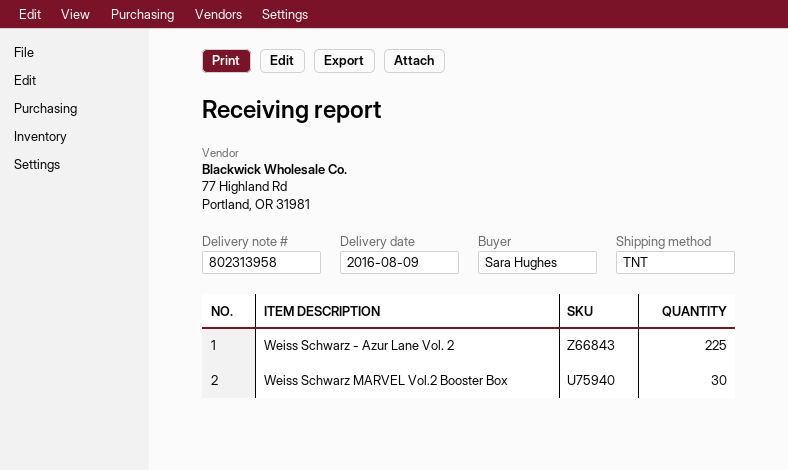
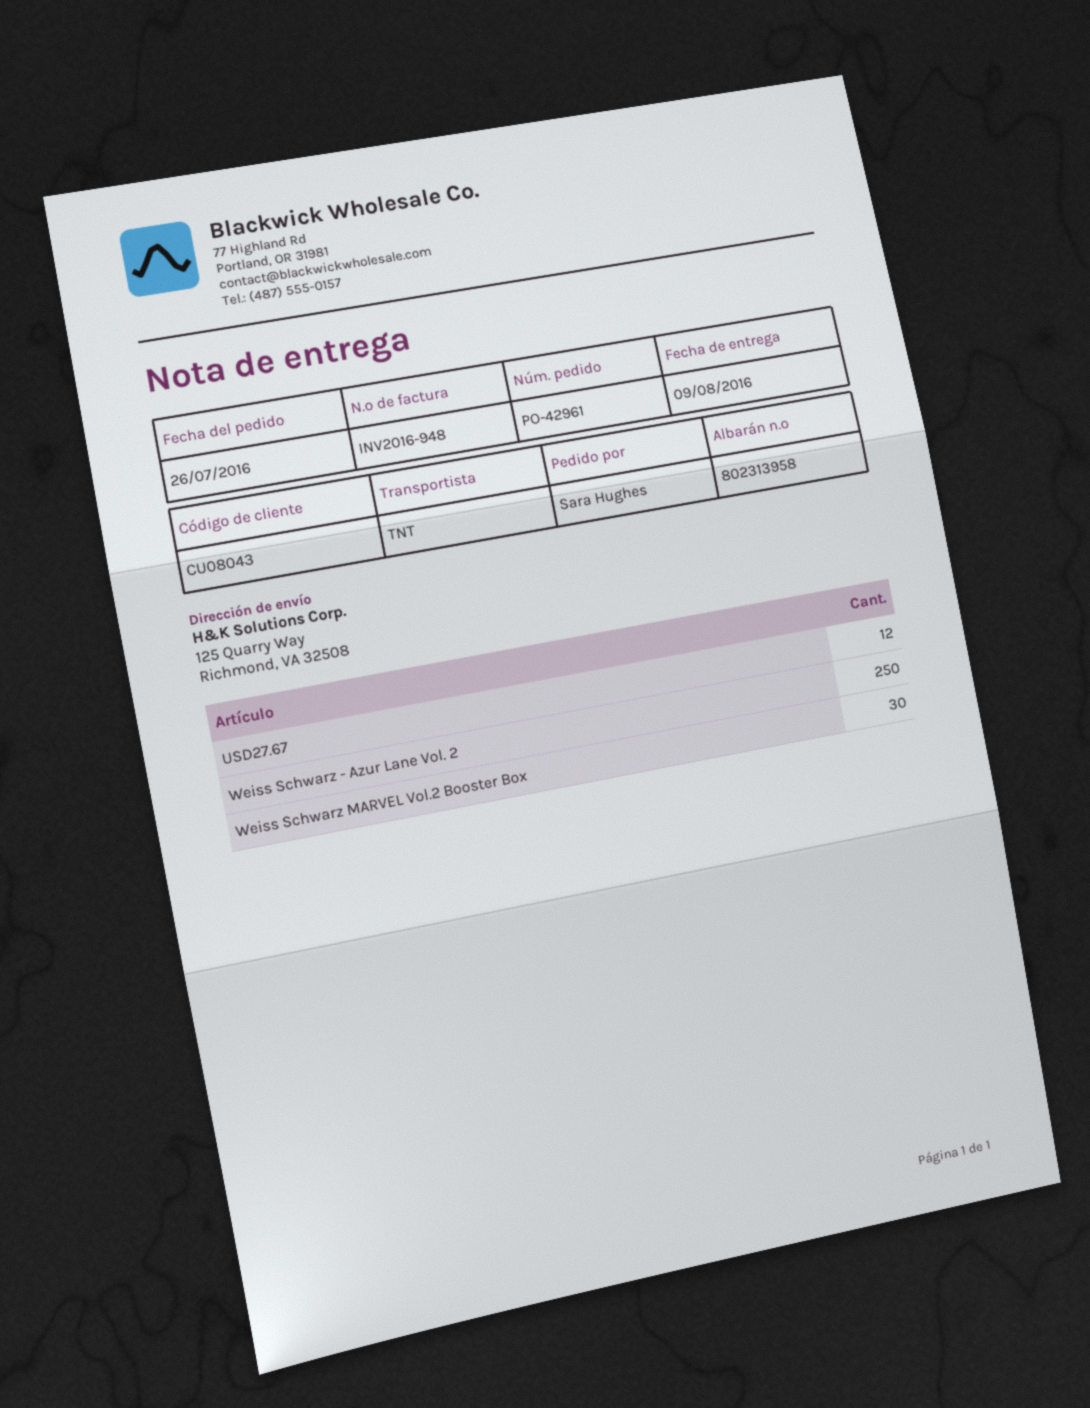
Weiss Schwarz - Azur Lane Vol. 2: 225 -> 250
USD27.67: none -> 12

